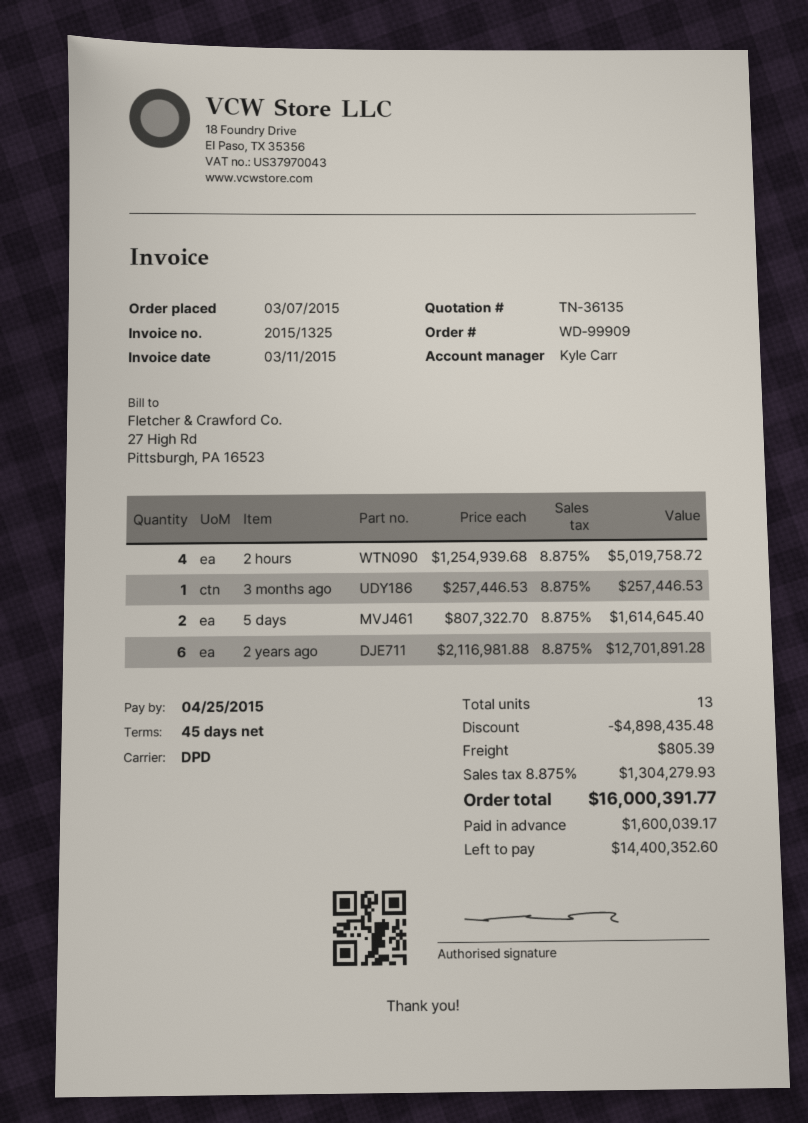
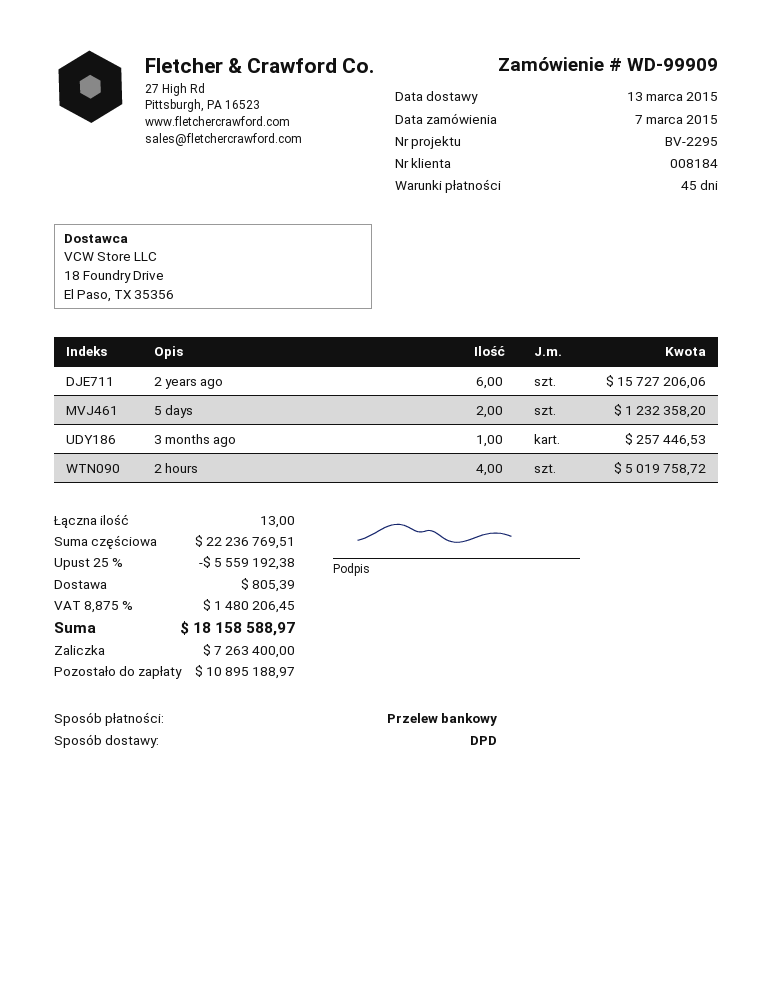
5 days: 2 for 1614645.40 -> 2 for 1232358.20
2 years ago: 6 for 12701891.28 -> 6 for 15727206.06
discount: 4898435.48 -> 5559192.38
tax: 8.875% = 1304279.93 -> 8.875% = 1480206.45
total: 16000391.77 -> 18158588.97
deposit: 1600039.17 -> 7263400.00
balance: 14400352.60 -> 10895188.97

